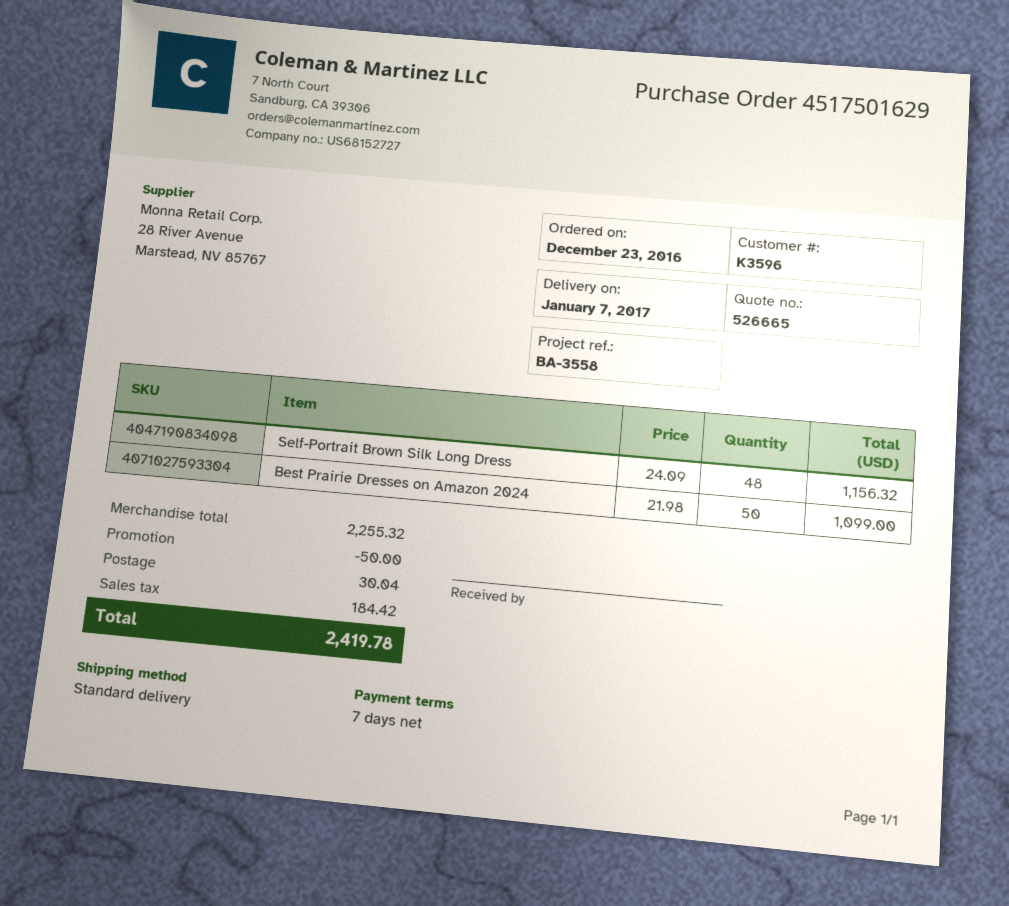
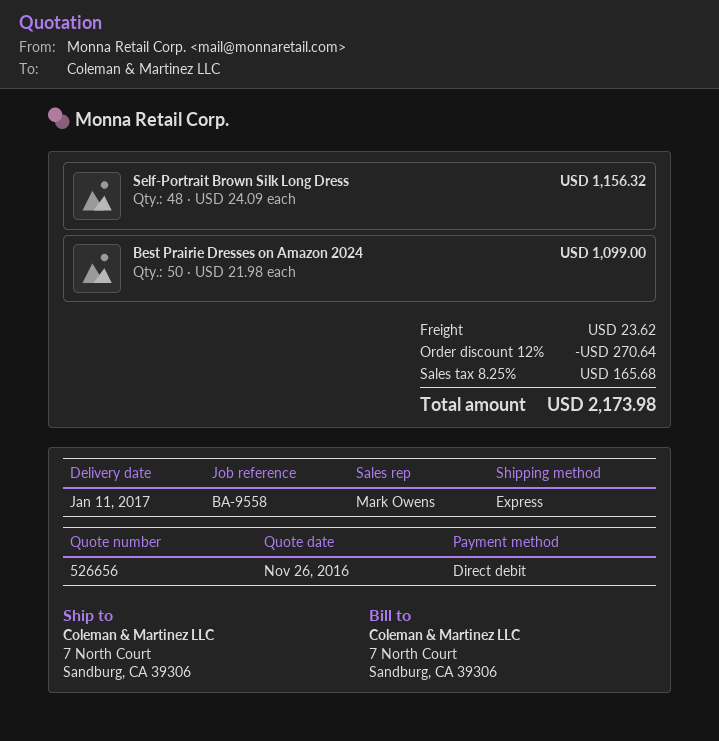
quote number: 526665 -> 526656
delivery date: 2017-01-07 -> 2017-01-11
reference: BA-3558 -> BA-9558
shipping method: standard -> express
discount: 50.00 -> 270.64
shipping: 30.04 -> 23.62
tax: 184.42 -> 165.68
total: 2419.78 -> 2173.98

